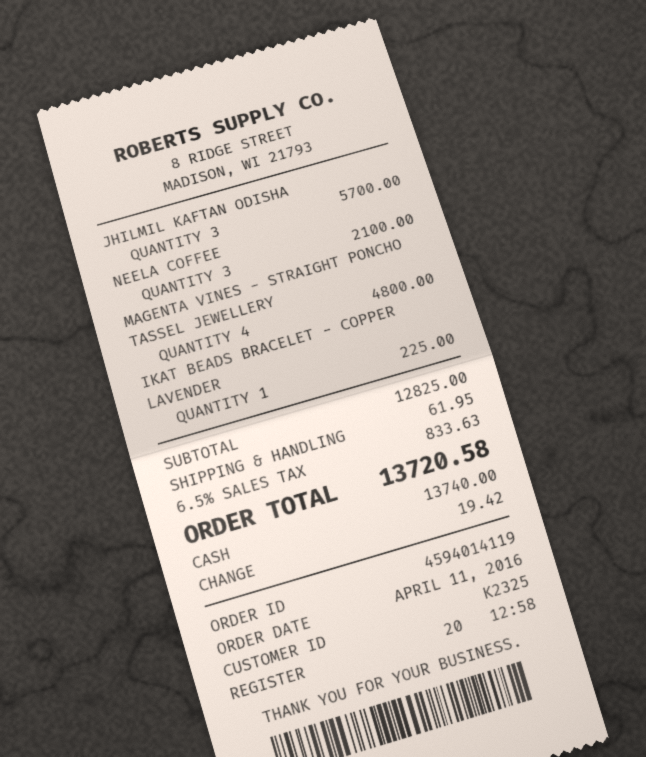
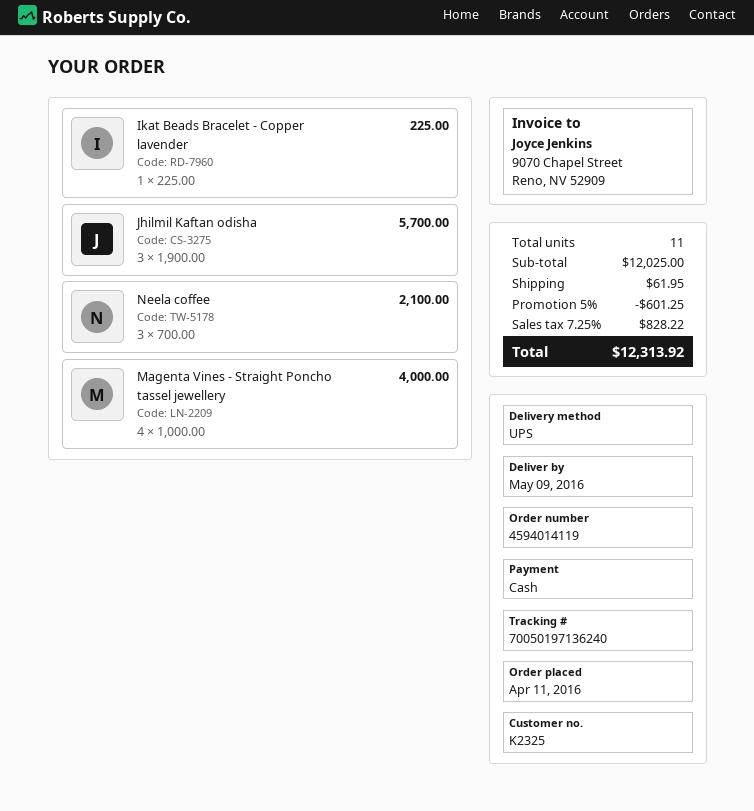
MAGENTA VINES - STRAIGHT PONCHO TASSEL JEWELLERY: 4 for 4800.00 -> 4 for 4000.00
subtotal: 12825.00 -> 12025.00
discount: none -> 5% = 601.25
tax: 6.5% = 833.63 -> 7.25% = 828.22
total: 13720.58 -> 12313.92

